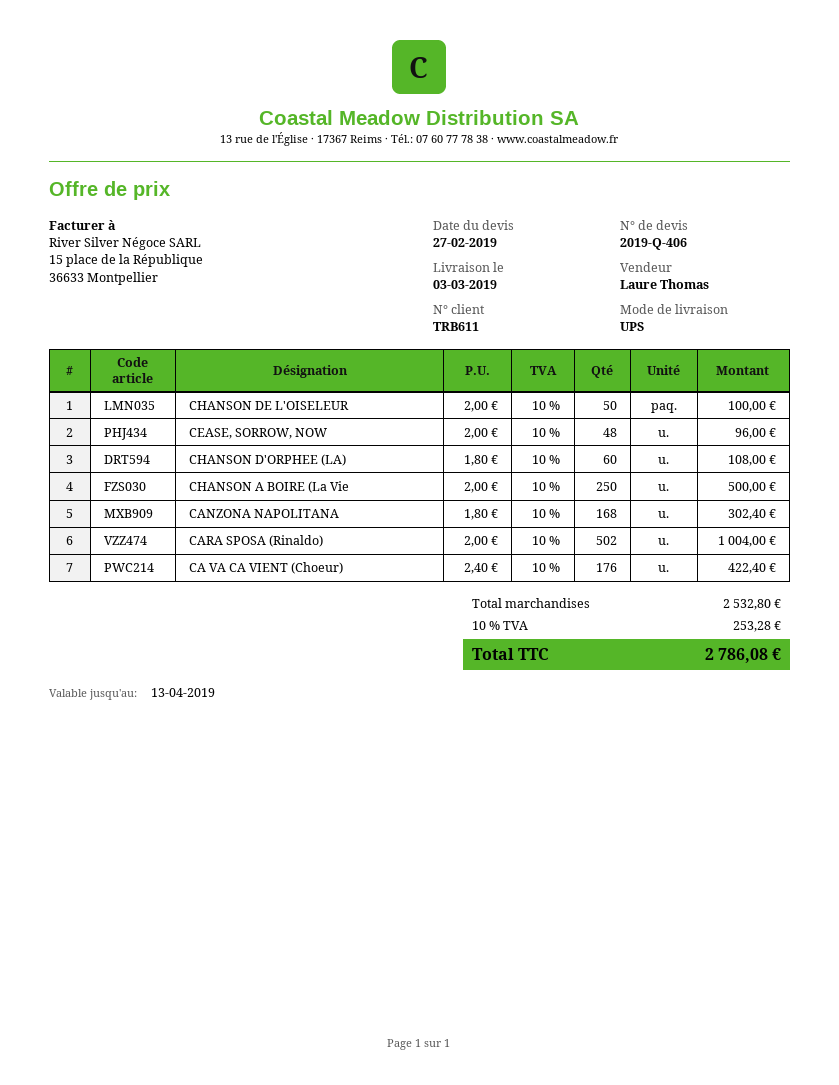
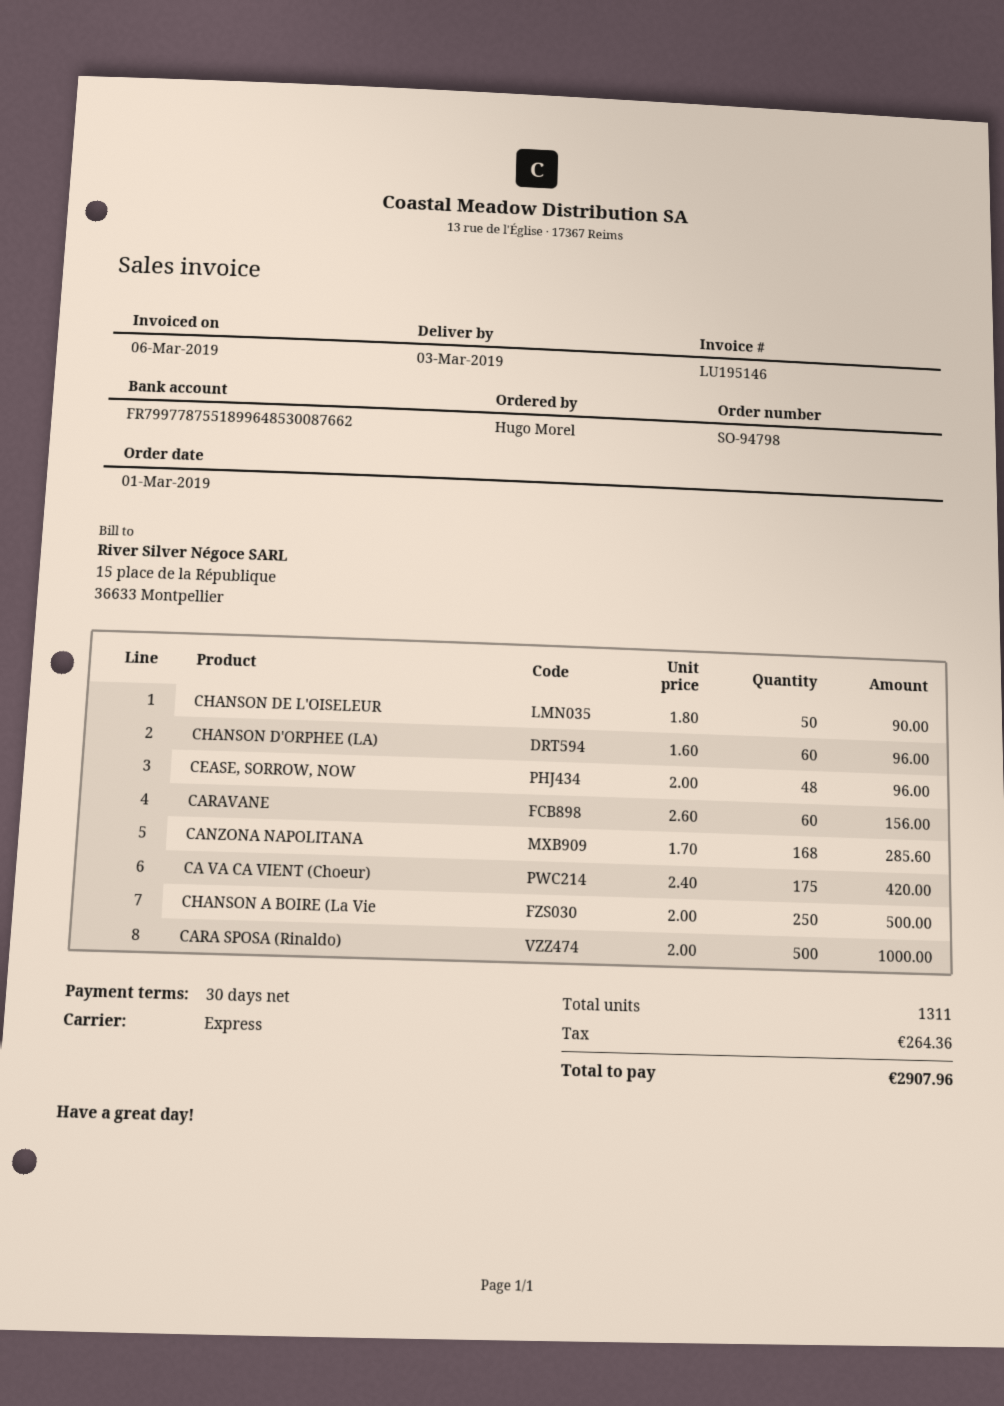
shipping method: UPS -> express
CHANSON DE L'OISELEUR: 50 x 2.00 = 100.00 -> 50 x 1.80 = 90.00
CHANSON D'ORPHEE (LA): 60 x 1.80 = 108.00 -> 60 x 1.60 = 96.00
CANZONA NAPOLITANA: 168 x 1.80 = 302.40 -> 168 x 1.70 = 285.60
CARA SPOSA (Rinaldo): 502 x 2.00 = 1004.00 -> 500 x 2.00 = 1000.00
CA VA CA VIENT (Choeur): 176 x 2.40 = 422.40 -> 175 x 2.40 = 420.00
CARAVANE: none -> 60 x 2.60 = 156.00
tax: 253.28 -> 264.36
total: 2786.08 -> 2907.96

